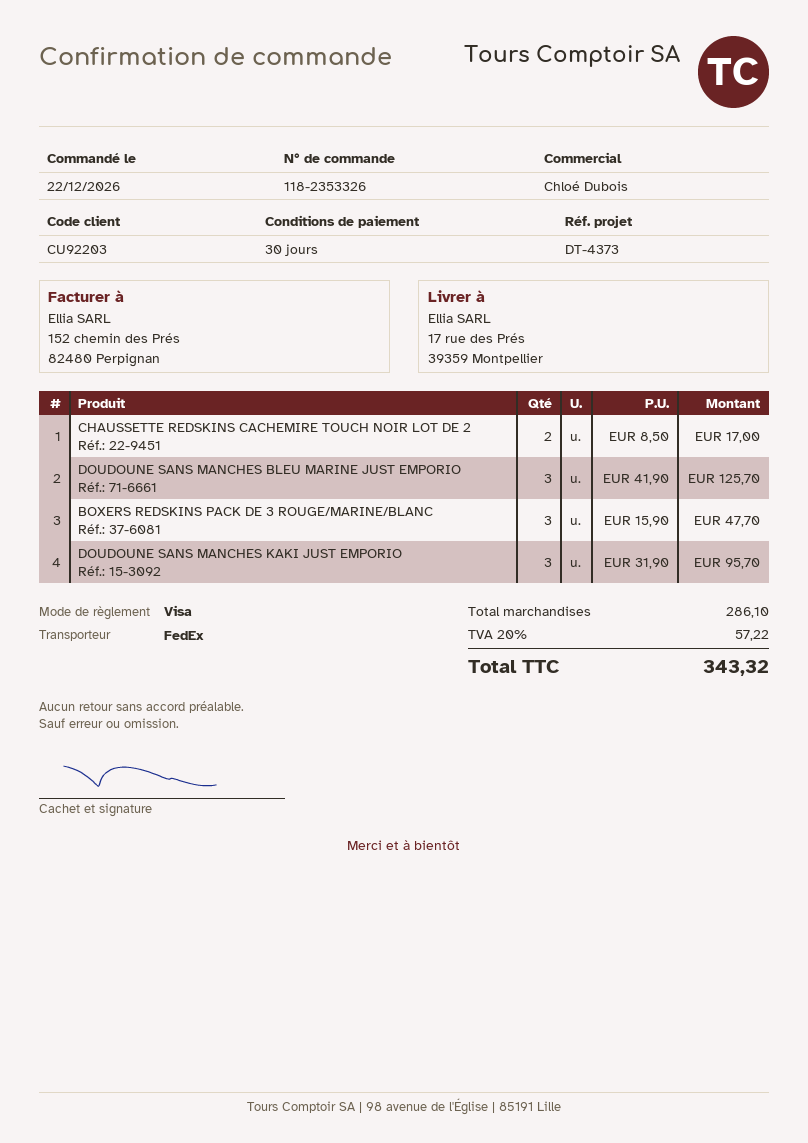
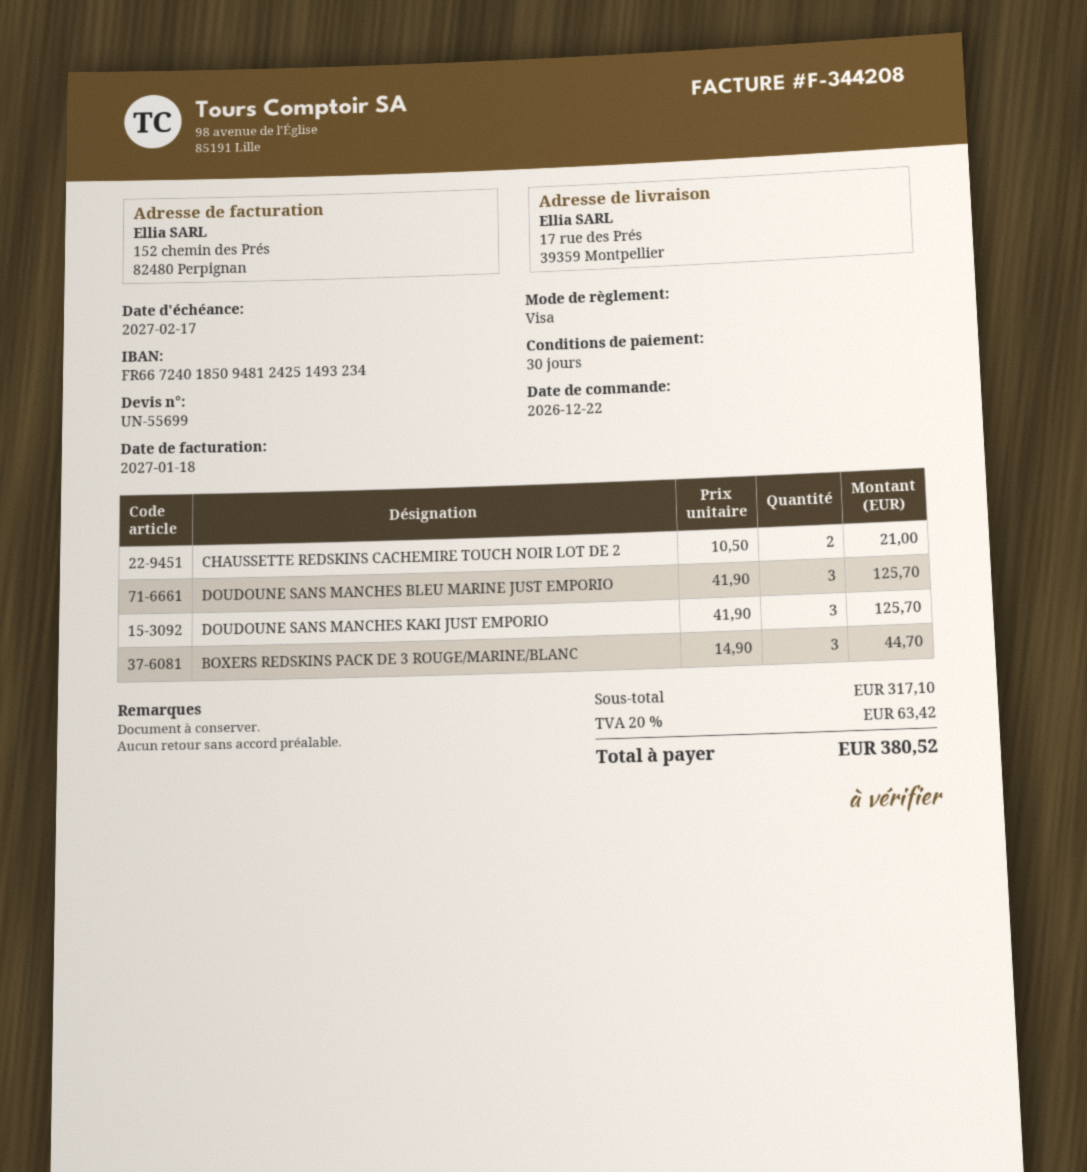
CHAUSSETTE REDSKINS CACHEMIRE TOUCH NOIR LOT DE 2: 2 x 8.50 = 17.00 -> 2 x 10.50 = 21.00
BOXERS REDSKINS PACK DE 3 ROUGE/MARINE/BLANC: 3 x 15.90 = 47.70 -> 3 x 14.90 = 44.70
DOUDOUNE SANS MANCHES KAKI JUST EMPORIO: 3 x 31.90 = 95.70 -> 3 x 41.90 = 125.70
subtotal: 286.10 -> 317.10
tax: 20% = 57.22 -> 20% = 63.42
total: 343.32 -> 380.52

